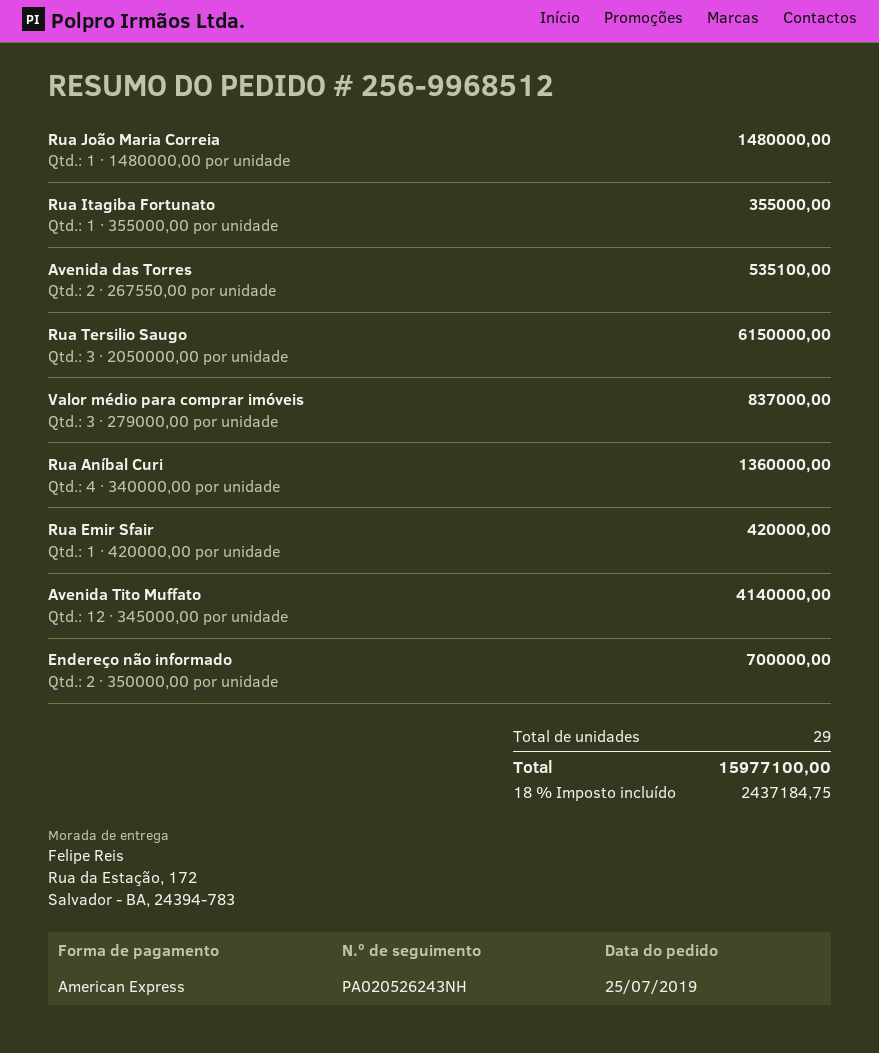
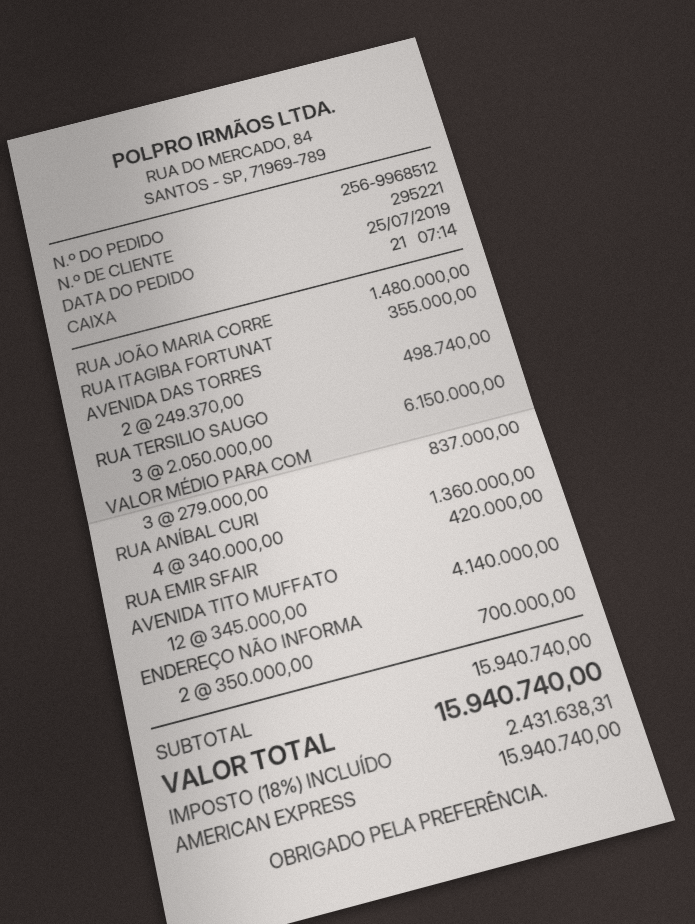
Avenida das Torres: 2 x 267550.00 = 535100.00 -> 2 x 249370.00 = 498740.00
tax: 18% = 2437184.75 -> 18% = 2431638.31
total: 15977100.00 -> 15940740.00

